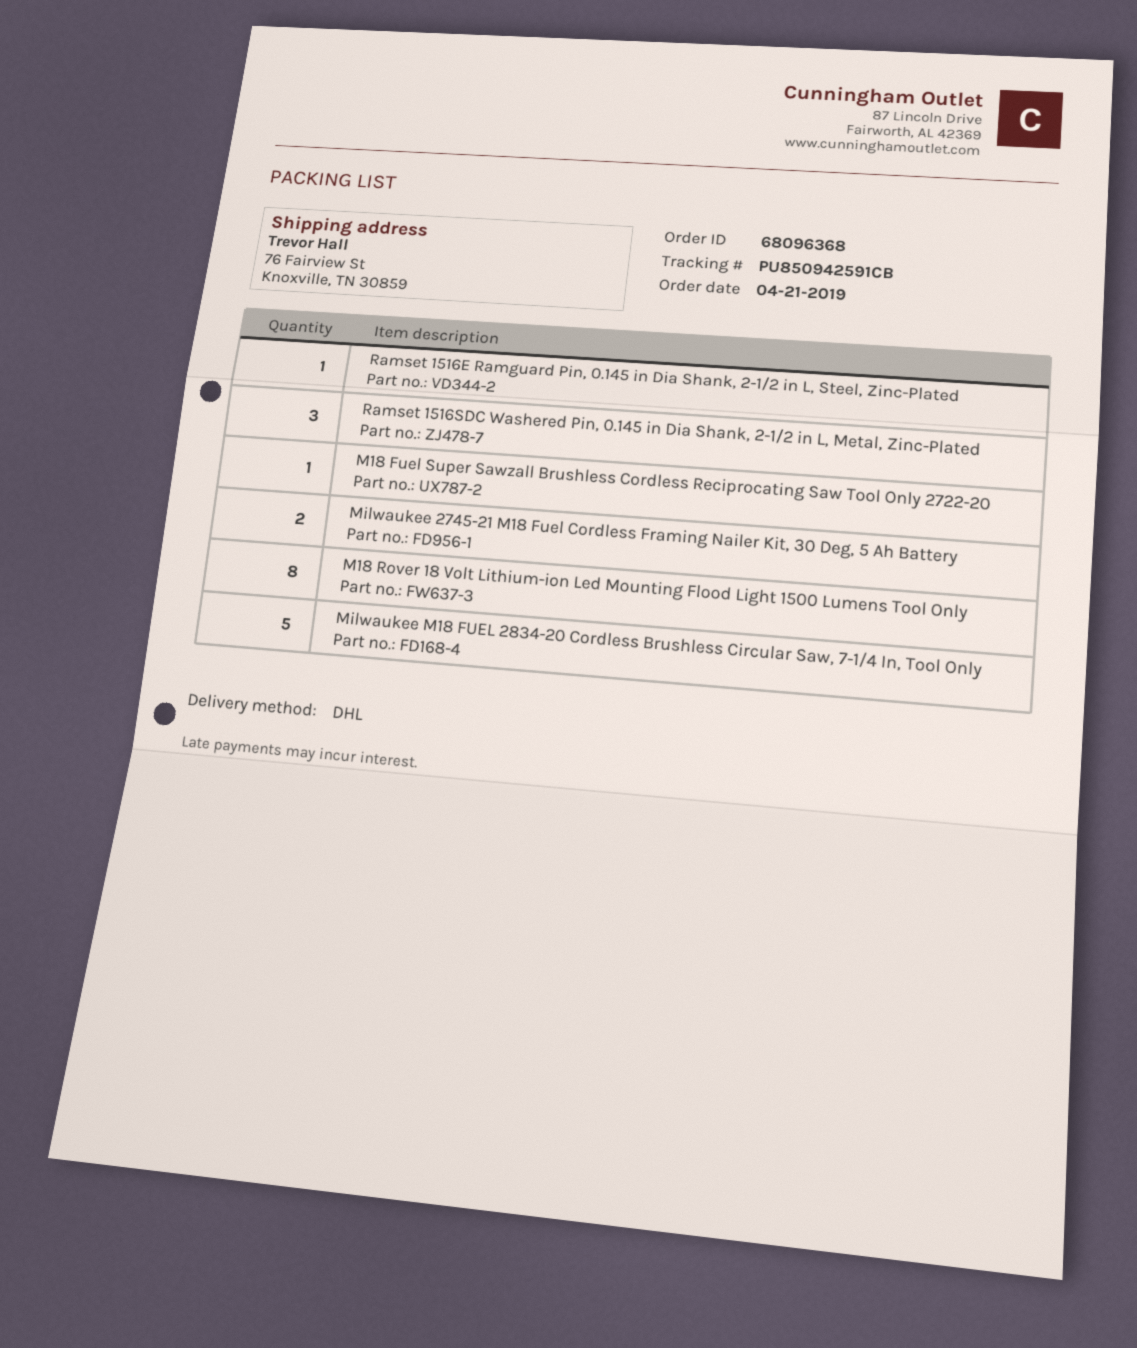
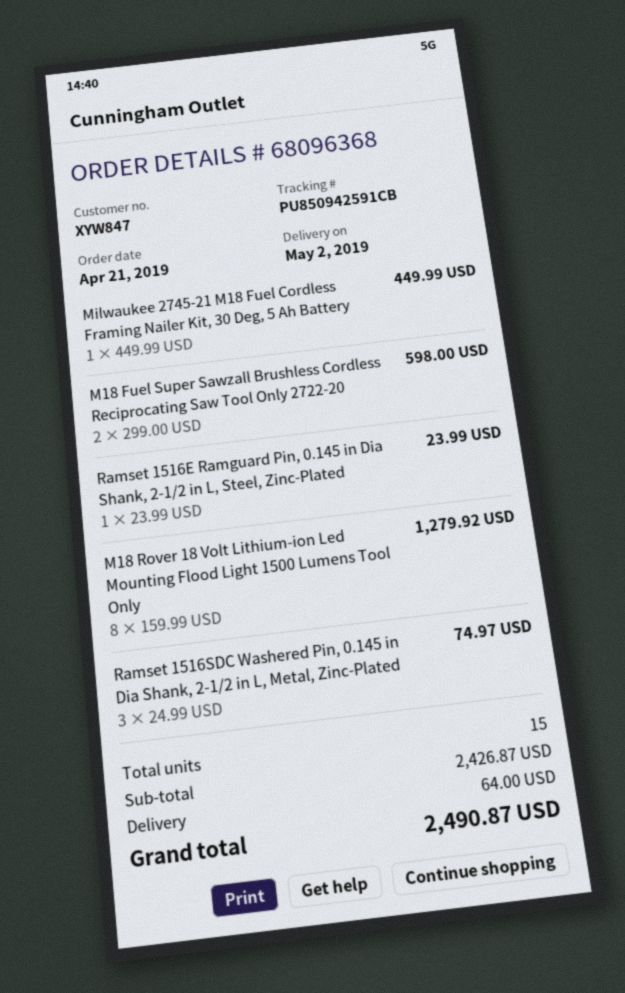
M18 Fuel Super Sawzall Brushless Cordless Reciprocating Saw Tool Only 2722-20: 1 -> 2
Milwaukee 2745-21 M18 Fuel Cordless Framing Nailer Kit, 30 Deg, 5 Ah Battery: 2 -> 1
Milwaukee M18 FUEL 2834-20 Cordless Brushless Circular Saw, 7-1/4 In, Tool Only: 5 -> none

